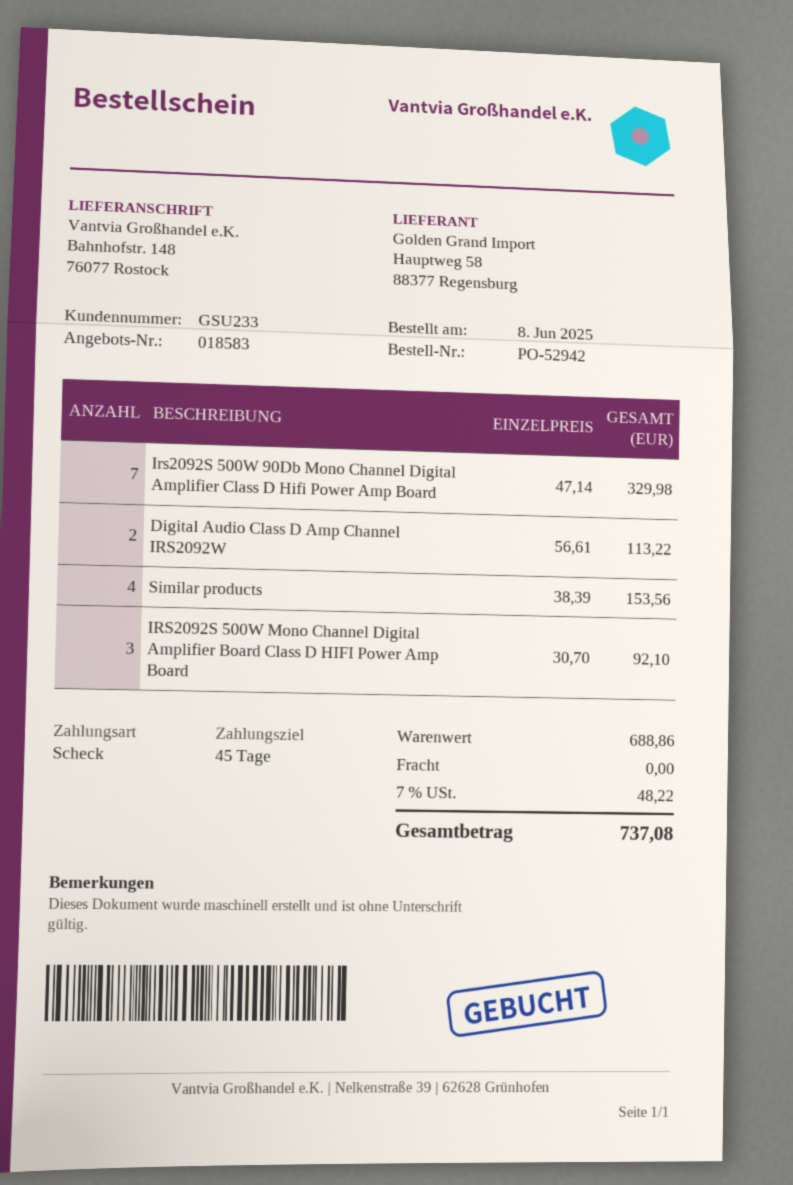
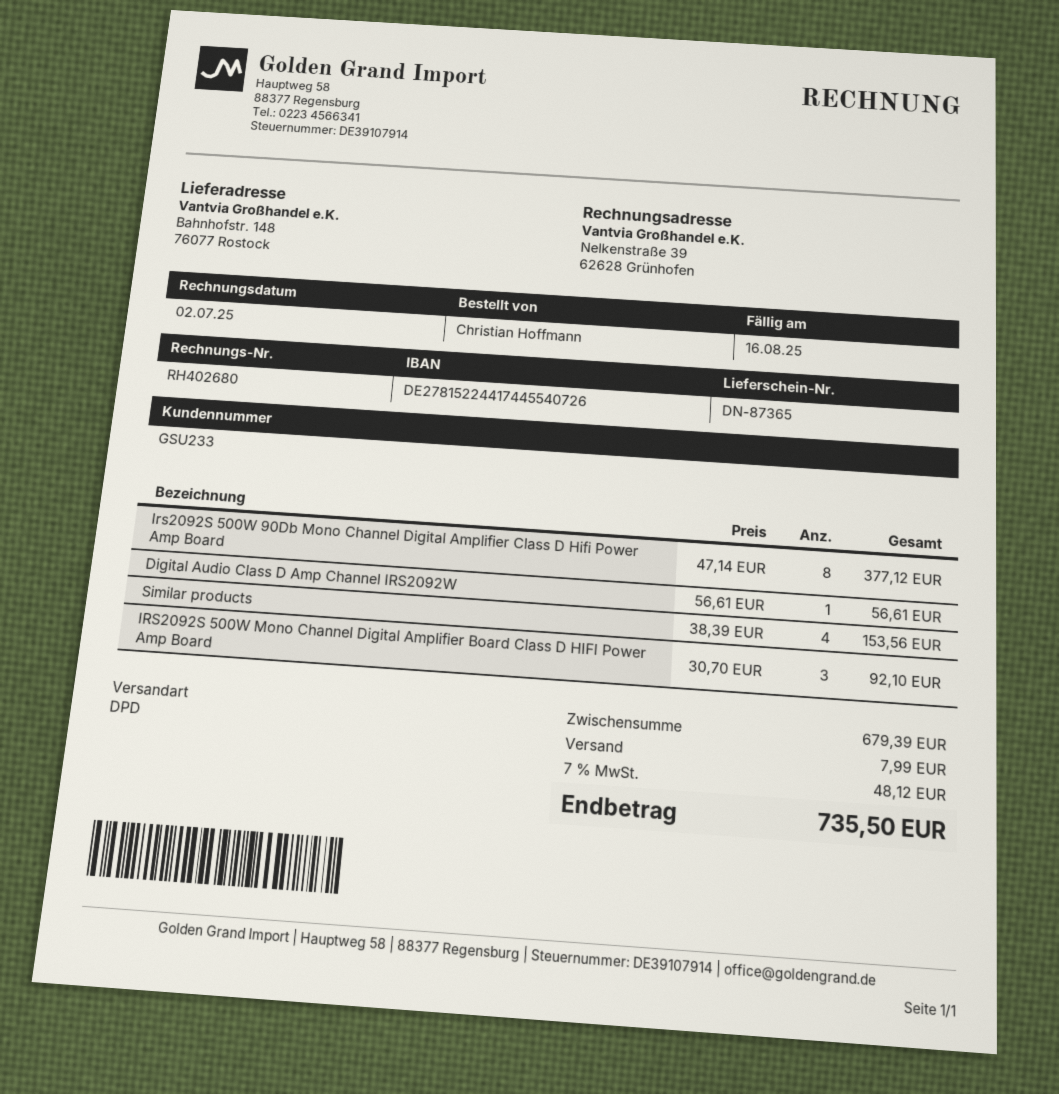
Irs2092S 500W 90Db Mono Channel Digital Amplifier Class D Hifi Power Amp Board: 7 x 47.14 = 329.98 -> 8 x 47.14 = 377.12
Digital Audio Class D Amp Channel IRS2092W: 2 x 56.61 = 113.22 -> 1 x 56.61 = 56.61
subtotal: 688.86 -> 679.39
shipping: 0.00 -> 7.99
tax: 7% = 48.22 -> 7% = 48.12
total: 737.08 -> 735.50

